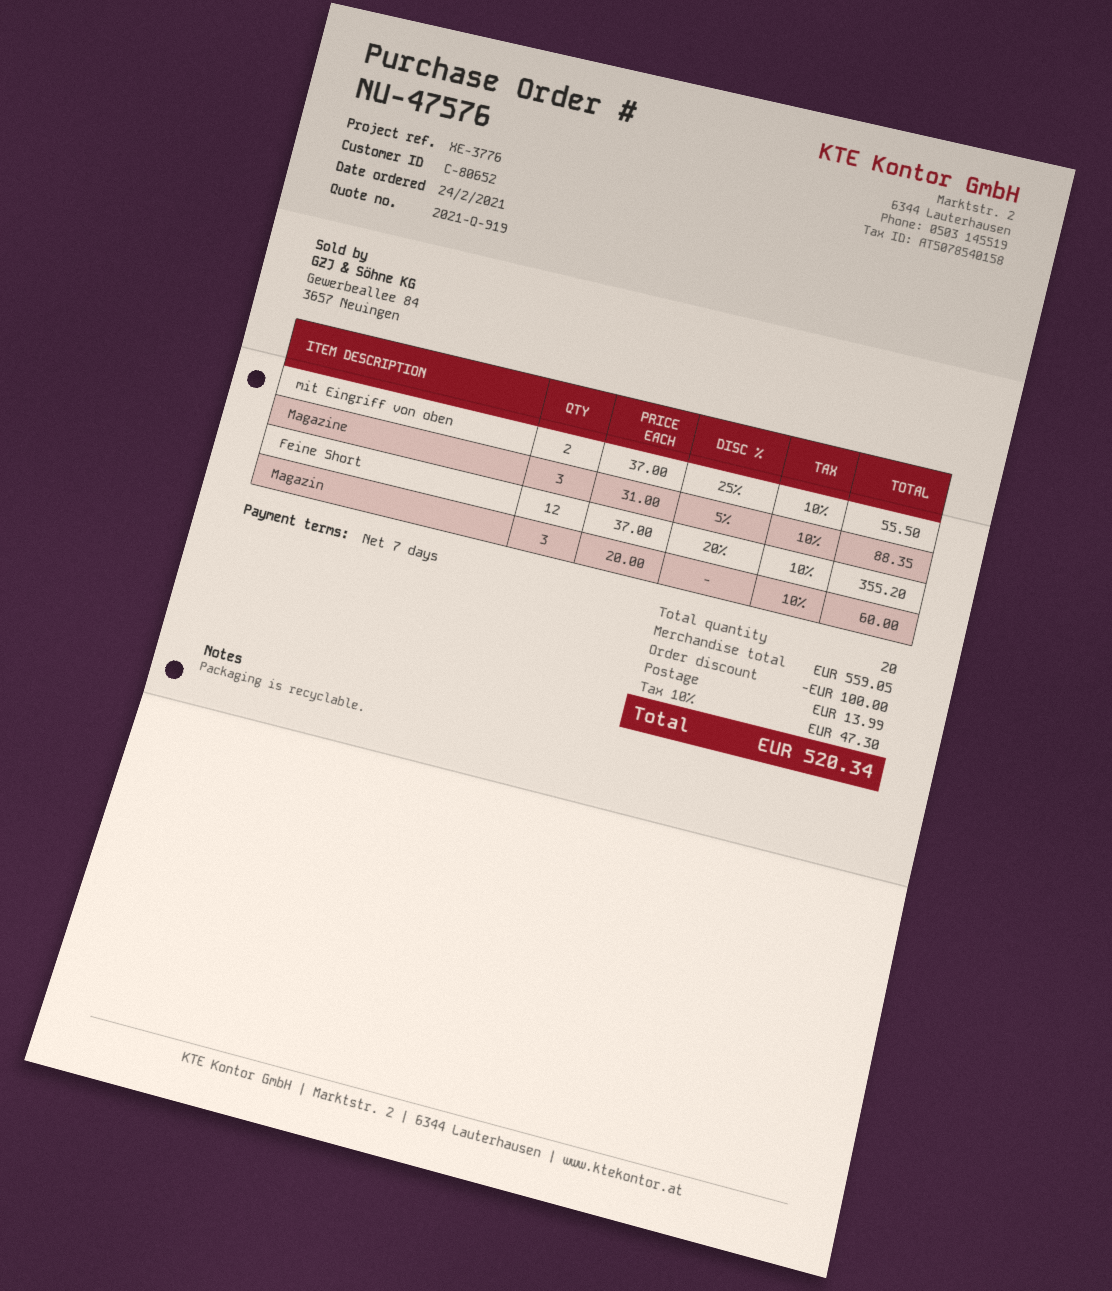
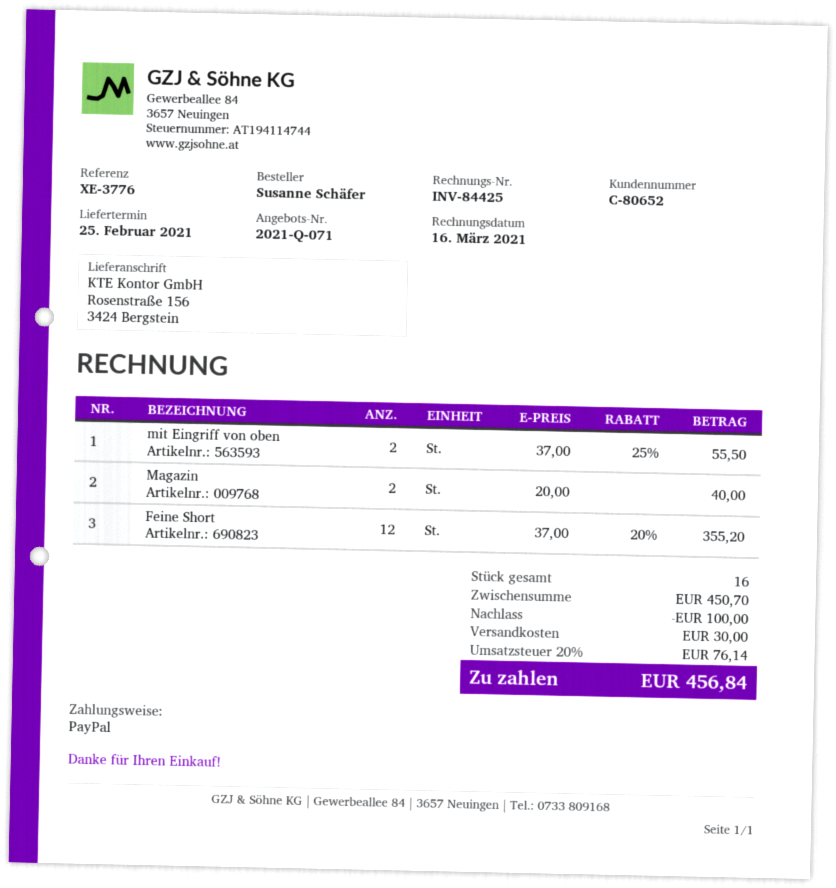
quote number: 2021-Q-919 -> 2021-Q-071
Magazine: 3 x 31.00 - 5% = 88.35 -> none
Magazin: 3 x 20.00 = 60.00 -> 2 x 20.00 = 40.00
total quantity: 20 -> 16
subtotal: 559.05 -> 450.70
shipping: 13.99 -> 30.00
tax: 10% = 47.30 -> 20% = 76.14
total: 520.34 -> 456.84

